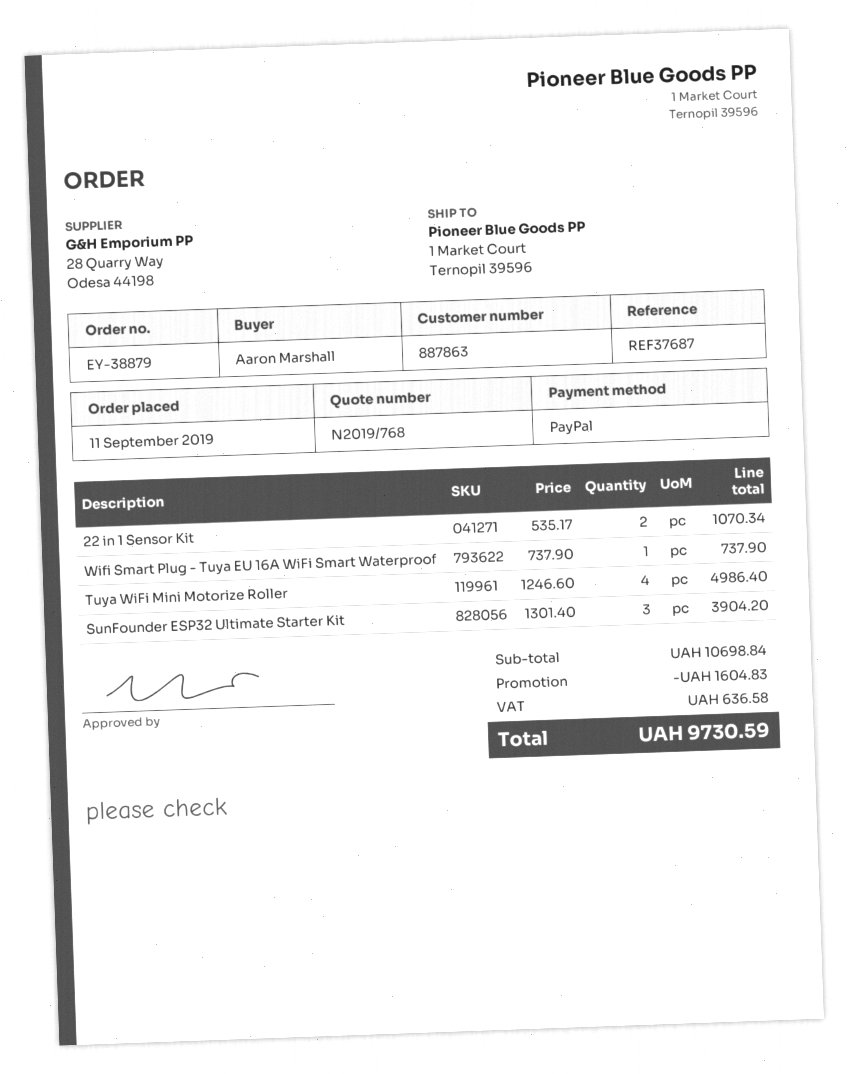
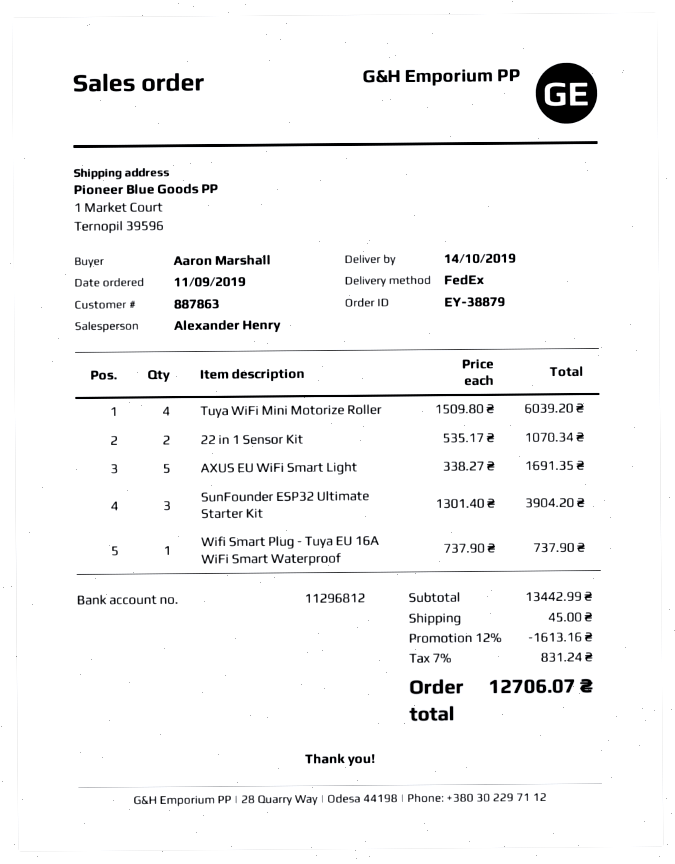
Tuya WiFi Mini Motorize Roller: 4 x 1246.60 = 4986.40 -> 4 x 1509.80 = 6039.20
AXUS EU WiFi Smart Light: none -> 5 x 338.27 = 1691.35
subtotal: 10698.84 -> 13442.99
discount: 1604.83 -> 1613.16
shipping: none -> 45.00
tax: 636.58 -> 831.24
total: 9730.59 -> 12706.07

